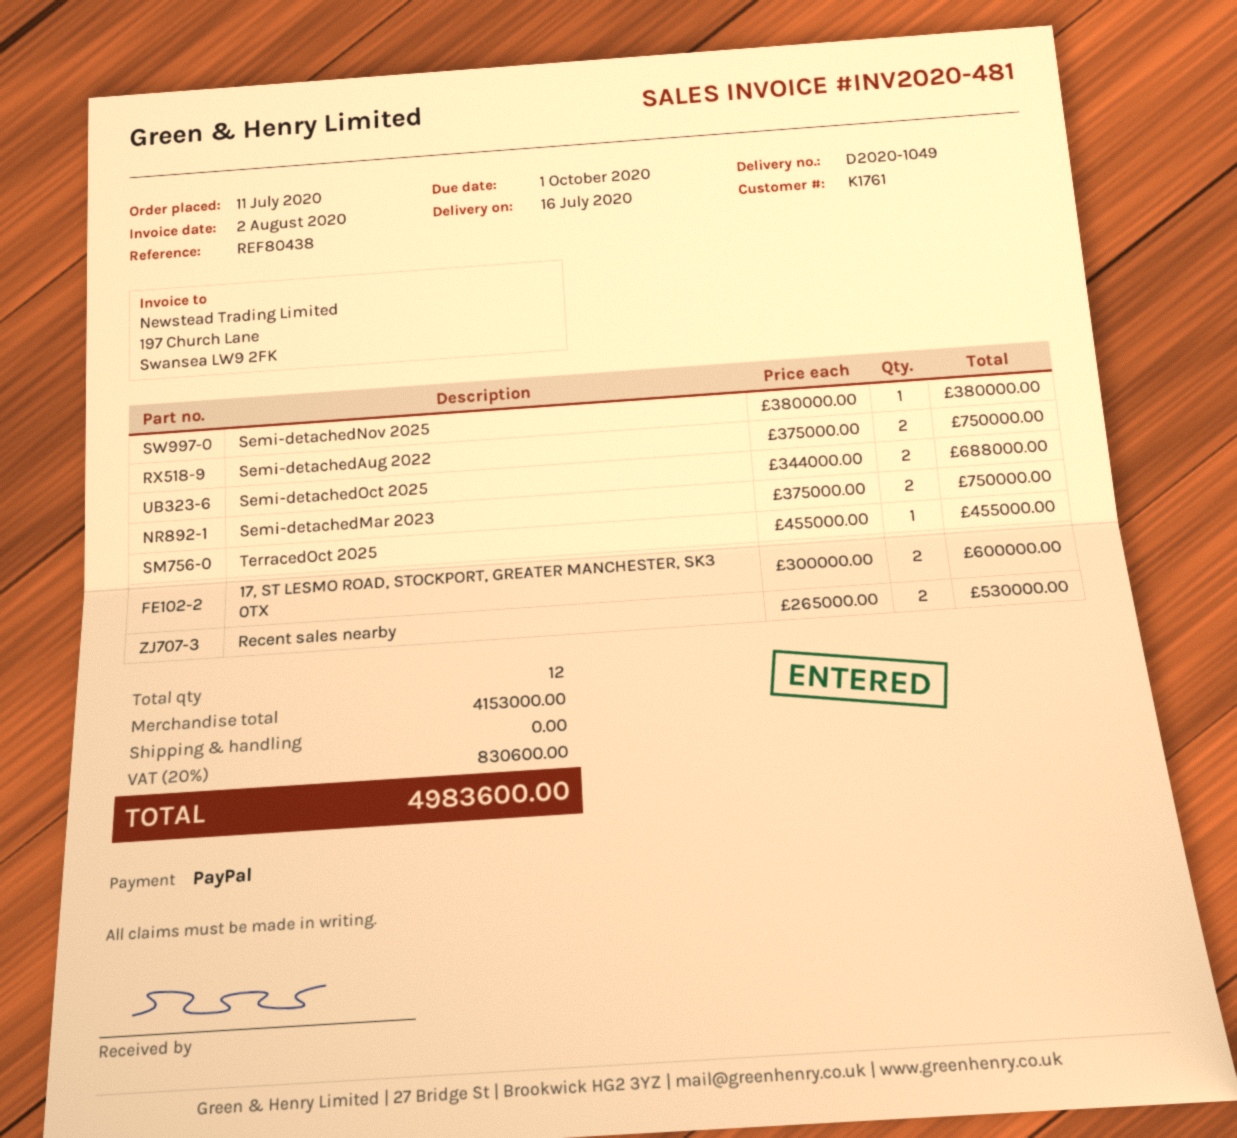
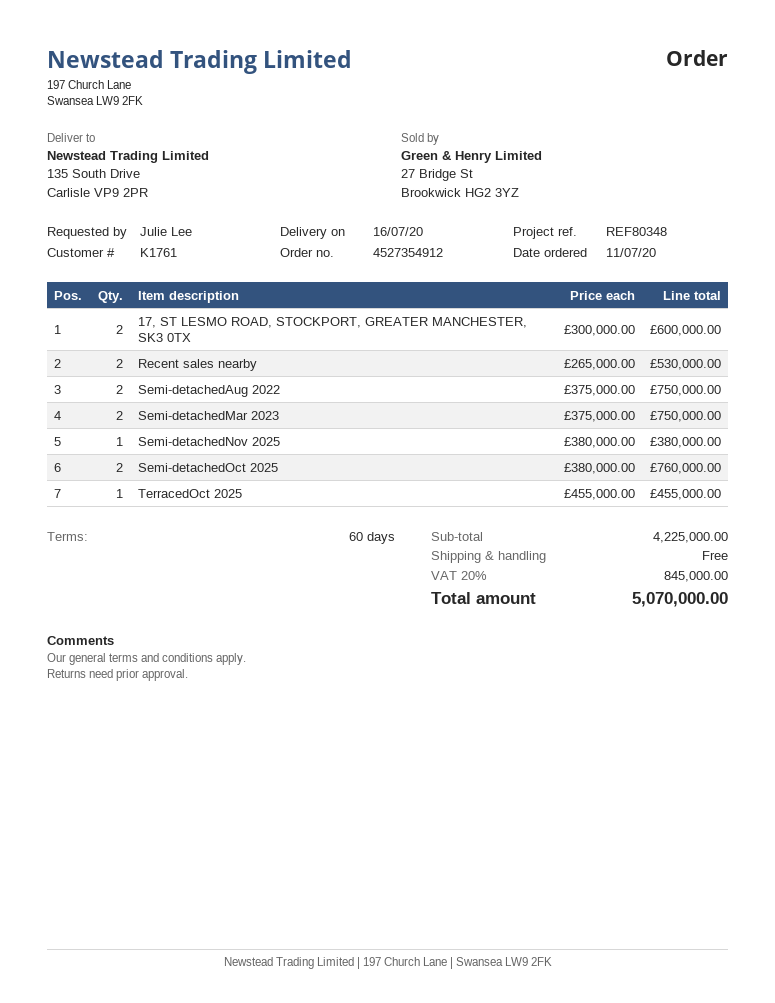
reference: REF80438 -> REF80348
Semi-detachedOct 2025: 2 x 344000.00 = 688000.00 -> 2 x 380000.00 = 760000.00
subtotal: 4153000.00 -> 4225000.00
tax: 20% = 830600.00 -> 20% = 845000.00
total: 4983600.00 -> 5070000.00

